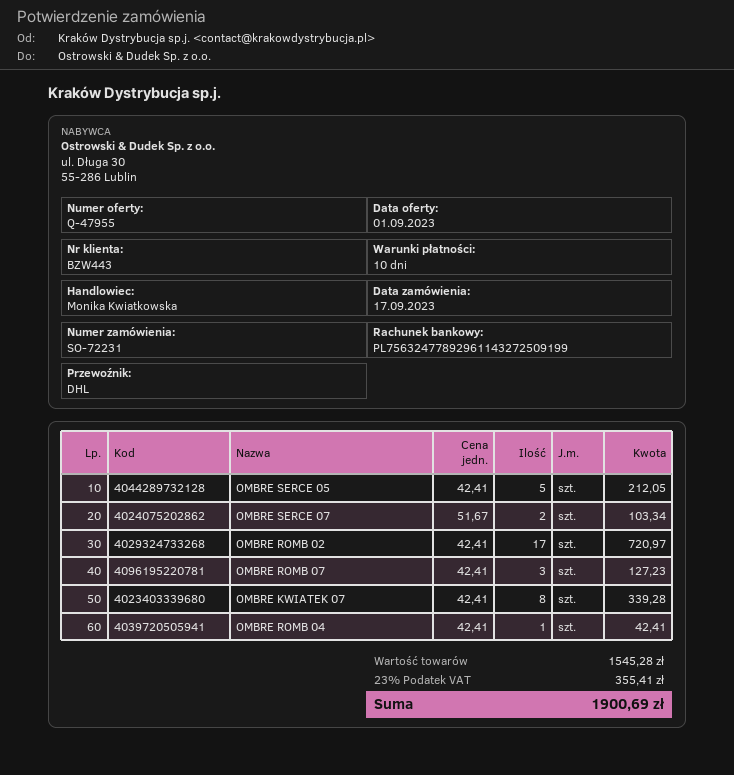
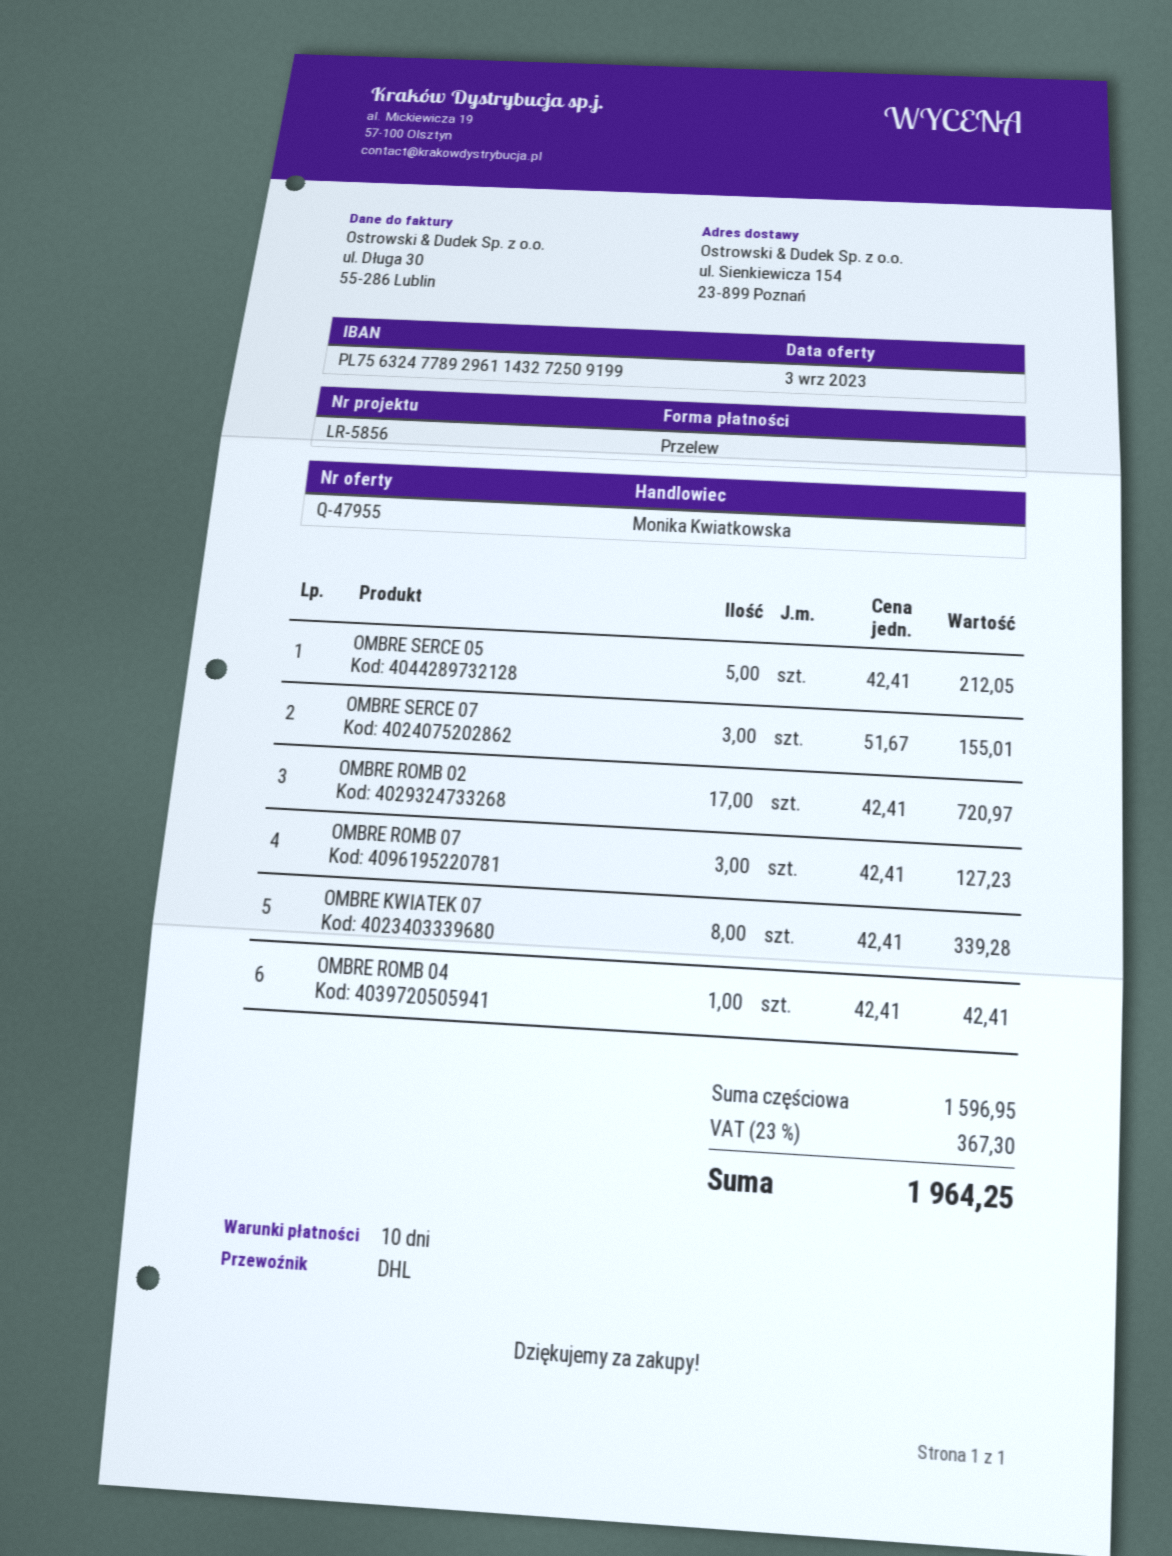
quote date: 2023-09-01 -> 2023-09-03
OMBRE SERCE 07: 2 x 51.67 = 103.34 -> 3 x 51.67 = 155.01
subtotal: 1545.28 -> 1596.95
tax: 23% = 355.41 -> 23% = 367.30
total: 1900.69 -> 1964.25

